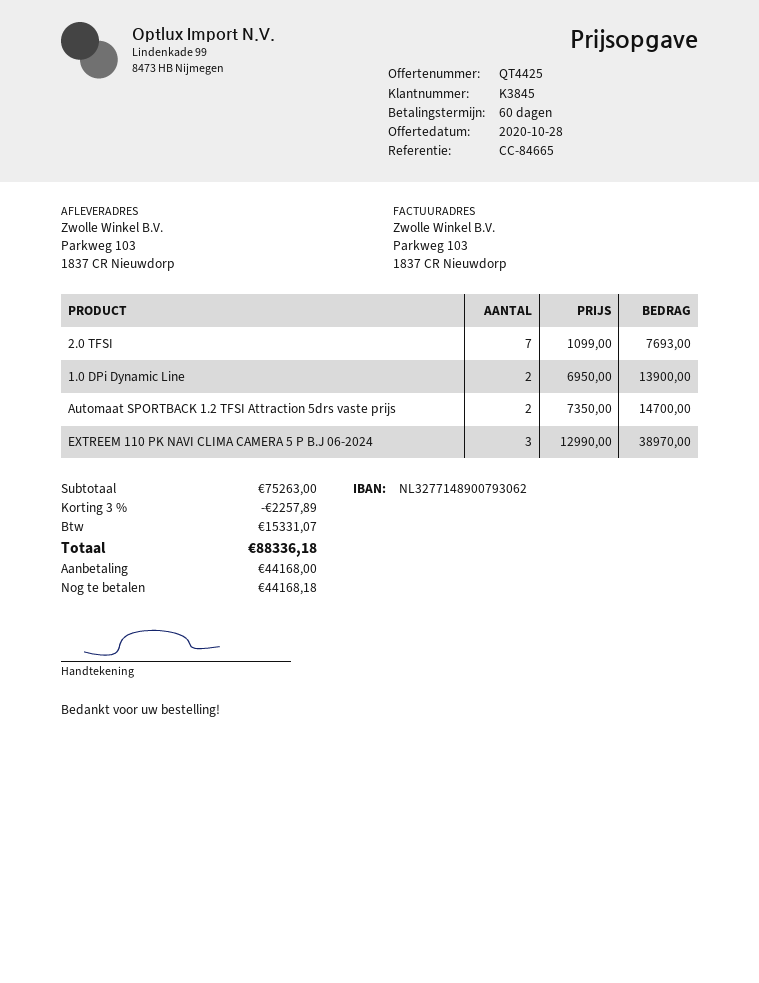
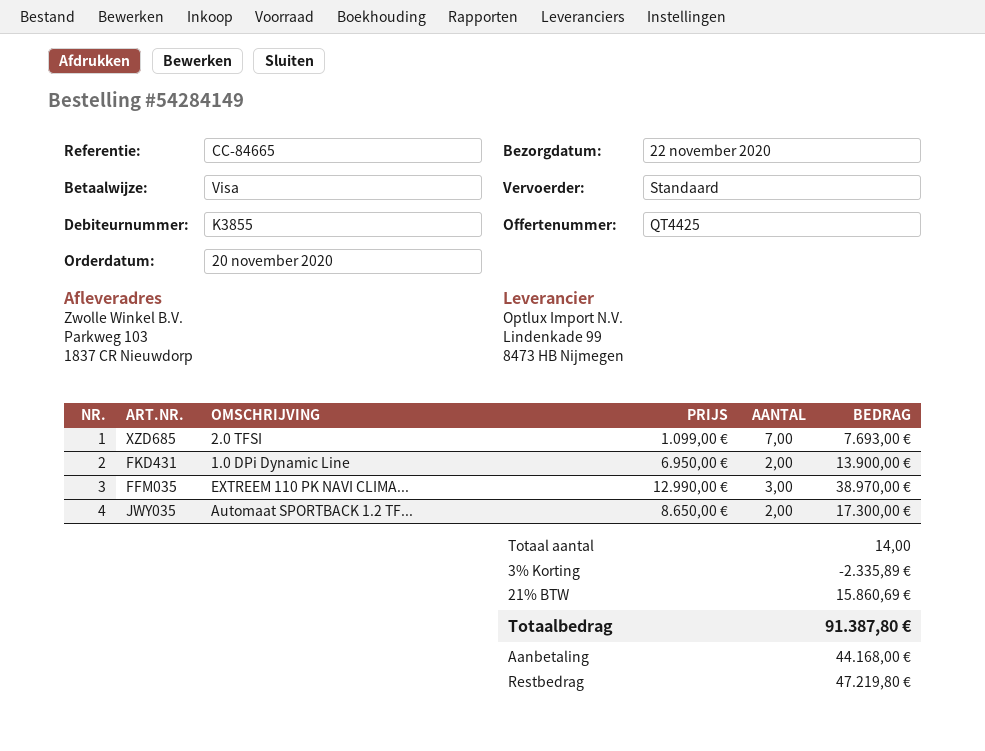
customer number: K3845 -> K3855
Automaat SPORTBACK 1.2 TFSI Attraction 5drs vaste prijs: 2 x 7350.00 = 14700.00 -> 2 x 8650.00 = 17300.00
discount: 3% = 2257.89 -> 3% = 2335.89
tax: 15331.07 -> 15860.69
total: 88336.18 -> 91387.80
balance: 44168.18 -> 47219.80

